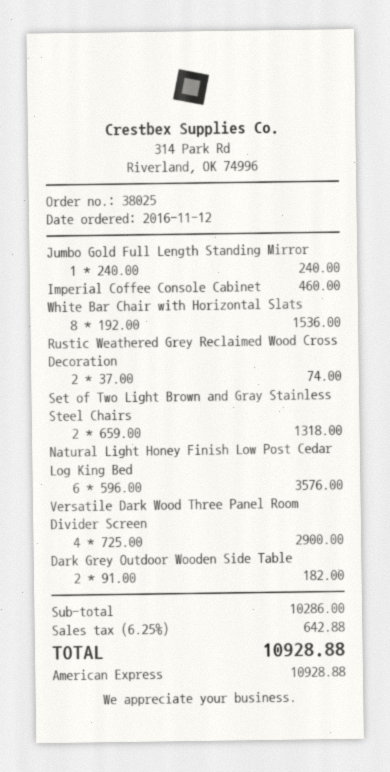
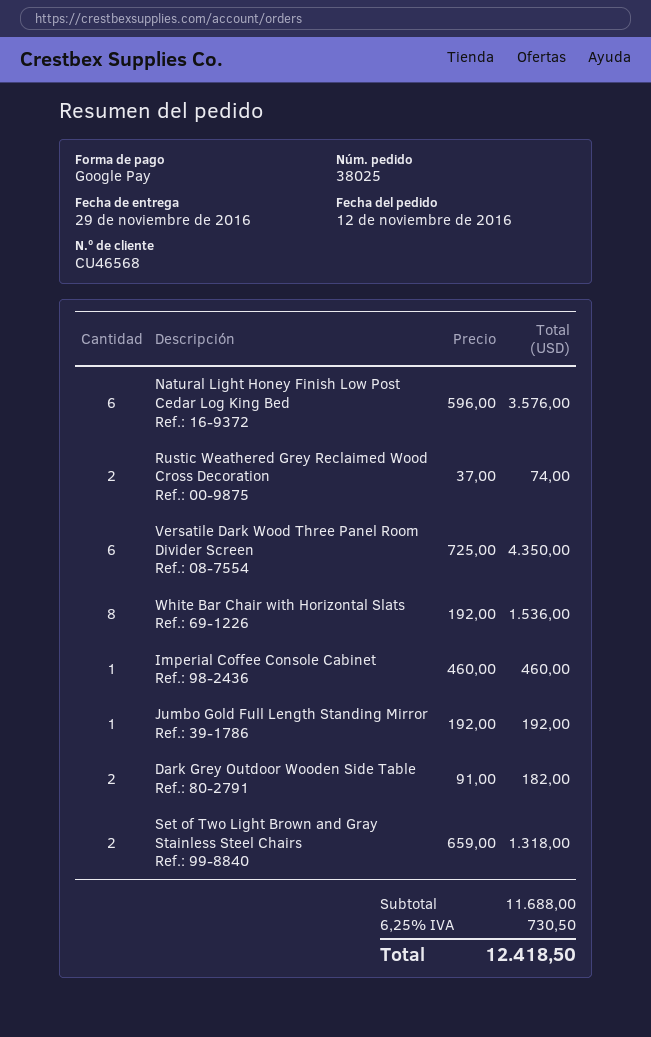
payment method: American Express -> Google Pay
Jumbo Gold Full Length Standing Mirror: 1 x 240.00 = 240.00 -> 1 x 192.00 = 192.00
Versatile Dark Wood Three Panel Room Divider Screen: 4 x 725.00 = 2900.00 -> 6 x 725.00 = 4350.00
subtotal: 10286.00 -> 11688.00
tax: 6.25% = 642.88 -> 6.25% = 730.50
total: 10928.88 -> 12418.50

